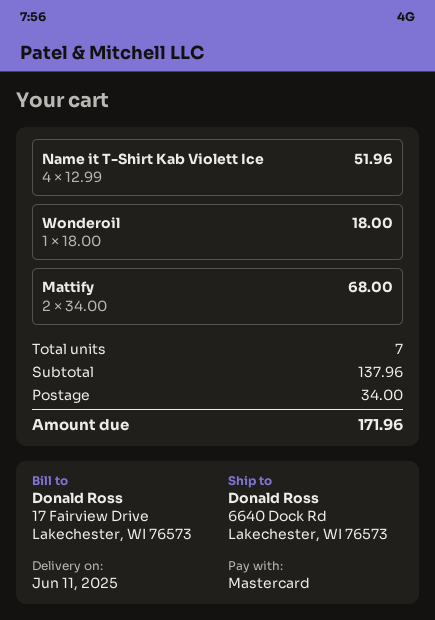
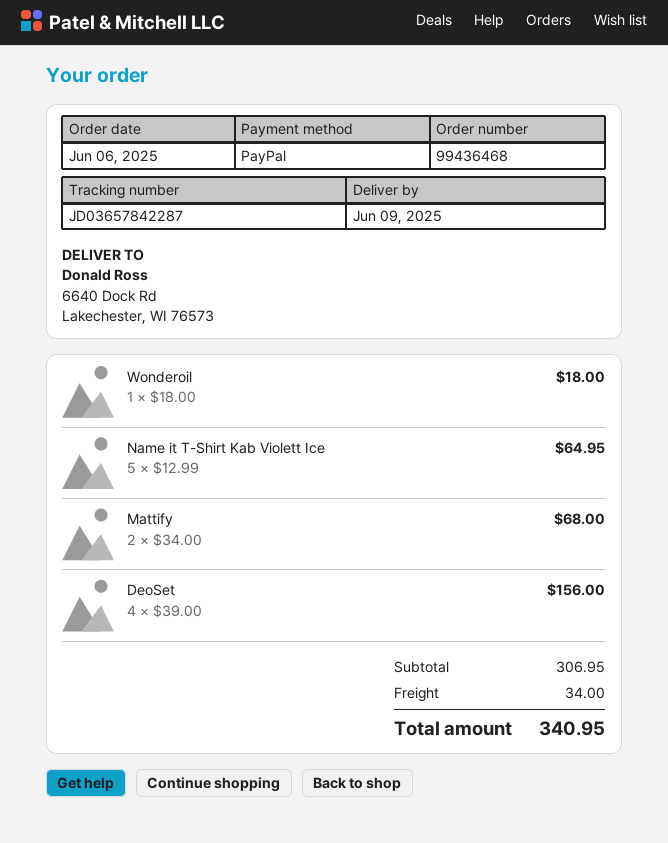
delivery date: 2025-06-11 -> 2025-06-09
payment method: Mastercard -> PayPal
Name it T-Shirt Kab Violett Ice: 4 x 12.99 = 51.96 -> 5 x 12.99 = 64.95
DeoSet: none -> 4 x 39.00 = 156.00
subtotal: 137.96 -> 306.95
total: 171.96 -> 340.95

